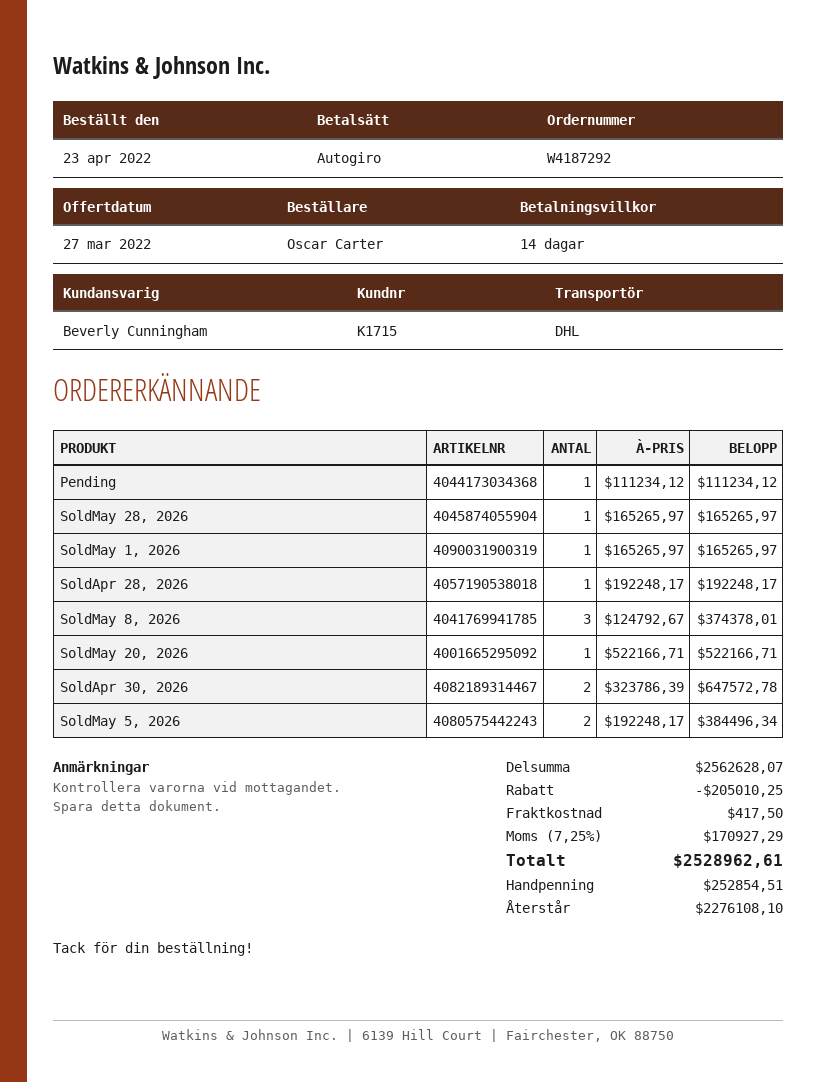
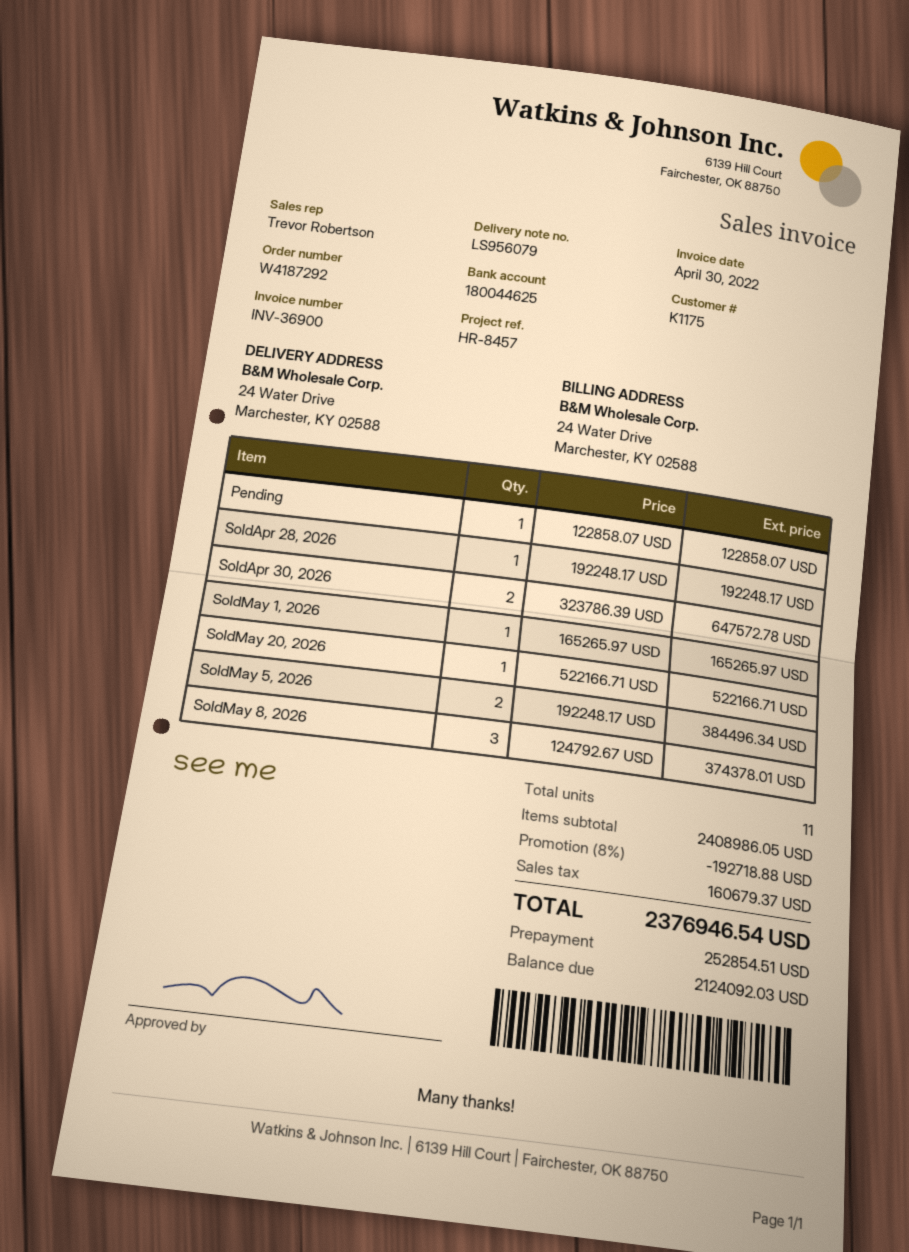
customer number: K1715 -> K1175
sales rep: Beverly Cunningham -> Trevor Robertson
Pending: 1 x 111234.12 = 111234.12 -> 1 x 122858.07 = 122858.07
SoldMay 28, 2026: 1 x 165265.97 = 165265.97 -> none
subtotal: 2562628.07 -> 2408986.05
discount: 205010.25 -> 192718.88
shipping: 417.50 -> none
tax: 170927.29 -> 160679.37
total: 2528962.61 -> 2376946.54
balance: 2276108.10 -> 2124092.03

